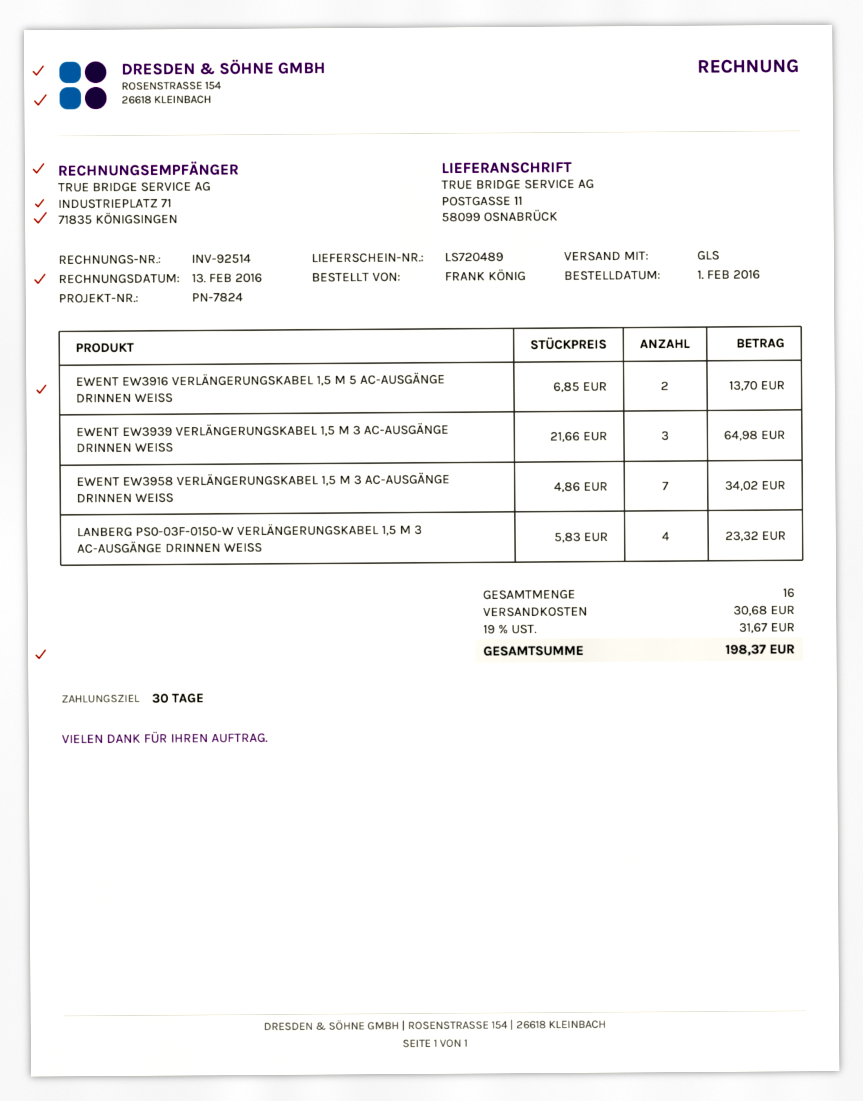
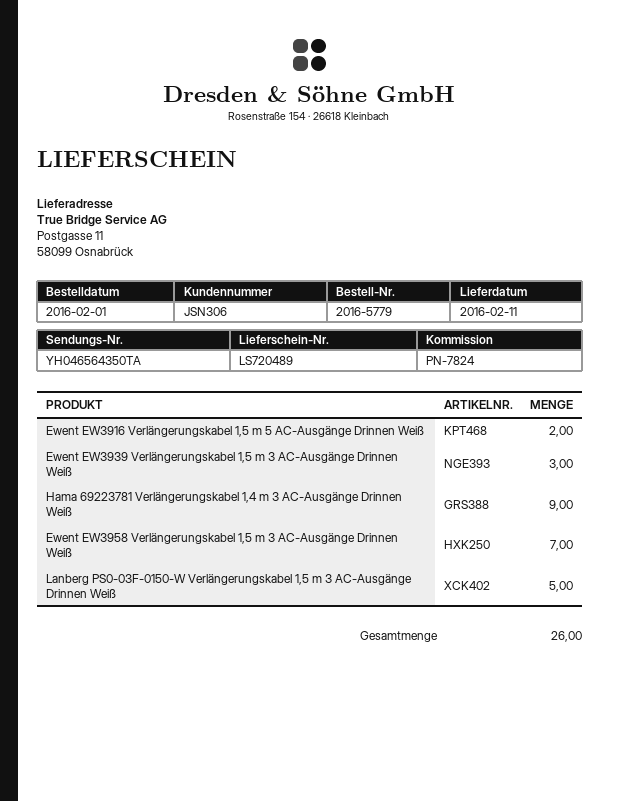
LANBERG PS0-03F-0150-W VERLÄNGERUNGSKABEL 1,5 M 3 AC-AUSGÄNGE DRINNEN WEISS: 4 -> 5
Hama 69223781 Verlängerungskabel 1,4 m 3 AC-Ausgänge Drinnen Weiß: none -> 9
total quantity: 16 -> 26

